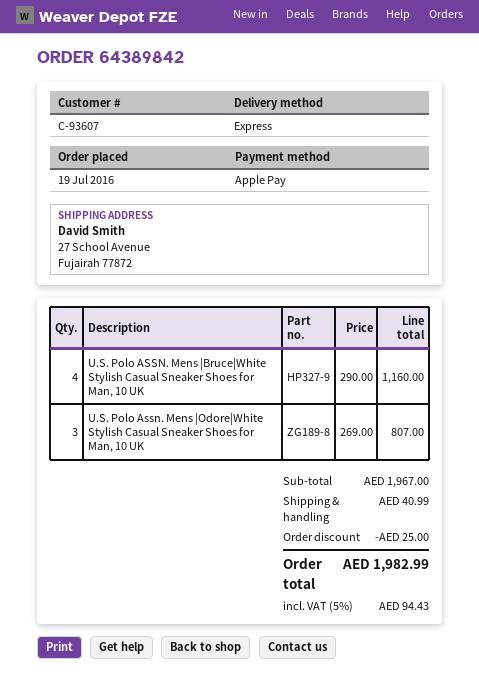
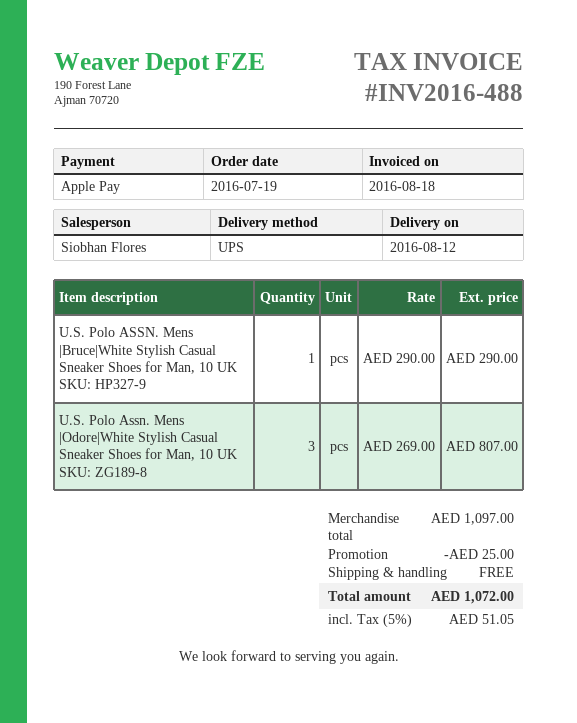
shipping method: express -> UPS
U.S. Polo ASSN. Mens |Bruce|White Stylish Casual Sneaker Shoes for Man, 10 UK: 4 x 290.00 = 1160.00 -> 1 x 290.00 = 290.00
subtotal: 1967.00 -> 1097.00
shipping: 40.99 -> 0.00
tax: 5% = 94.43 -> 5% = 51.05
total: 1982.99 -> 1072.00

